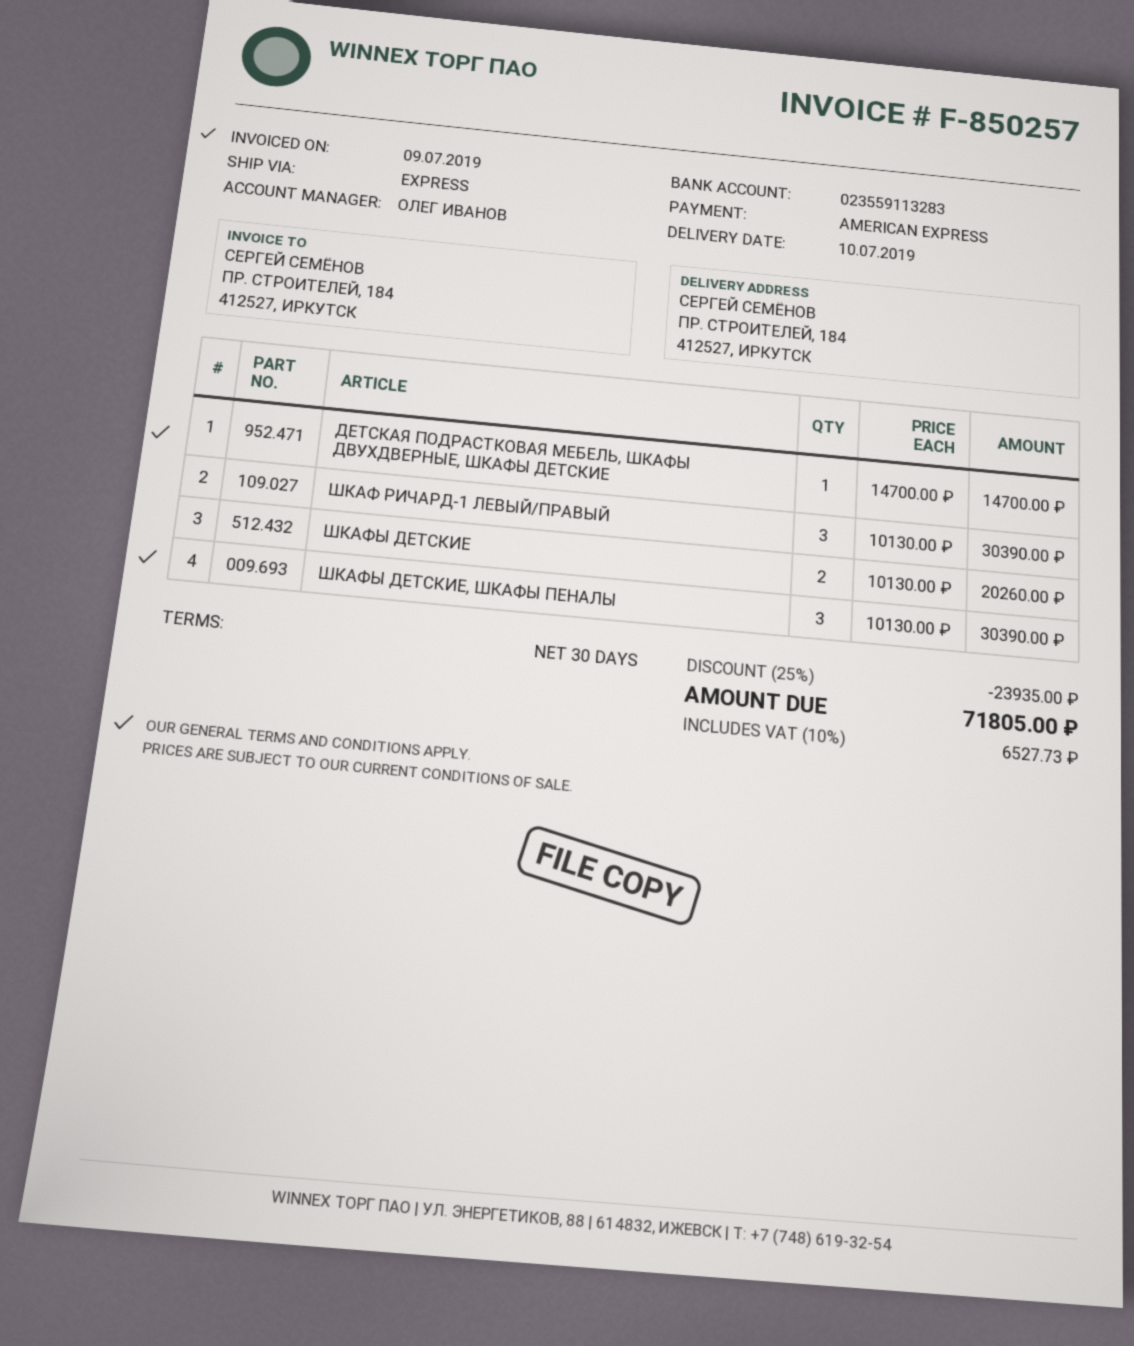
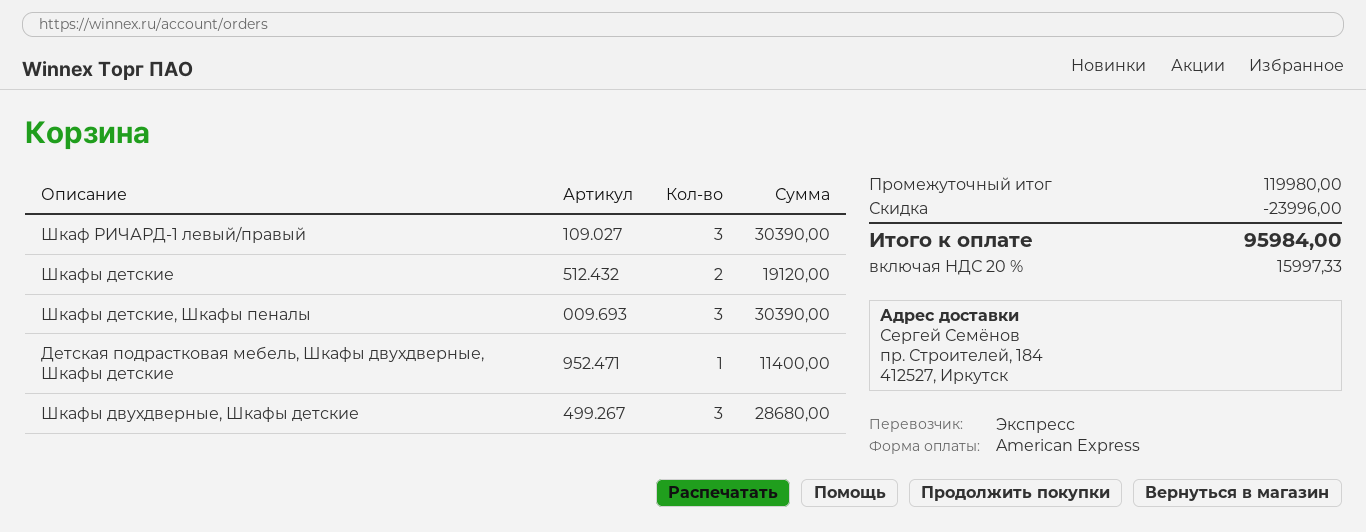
ДЕТСКАЯ ПОДРАСТКОВАЯ МЕБЕЛЬ, ШКАФЫ ДВУХДВЕРНЫЕ, ШКАФЫ ДЕТСКИЕ: 1 for 14700.00 -> 1 for 11400.00
ШКАФЫ ДЕТСКИЕ: 2 for 20260.00 -> 2 for 19120.00
Шкафы двухдверные, Шкафы детские: none -> 3 for 28680.00
discount: 23935.00 -> 23996.00
tax: 10% = 6527.73 -> 20% = 15997.33
total: 71805.00 -> 95984.00

